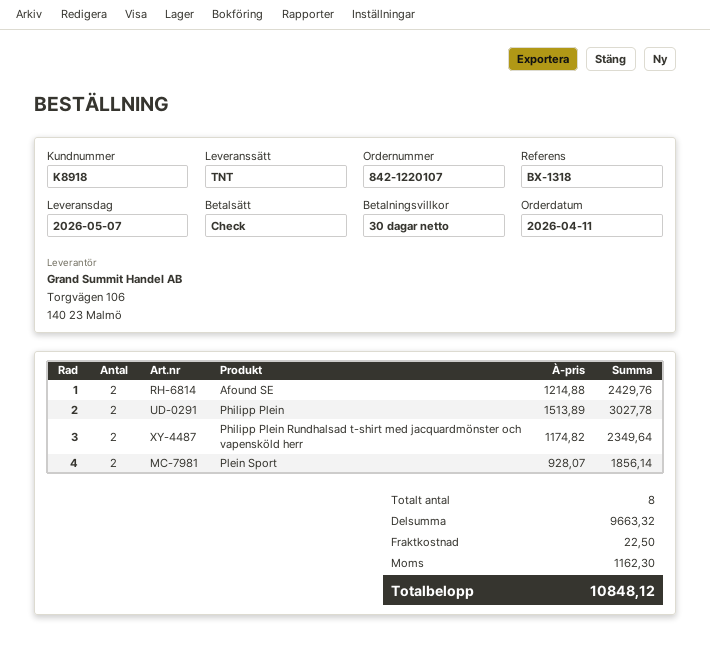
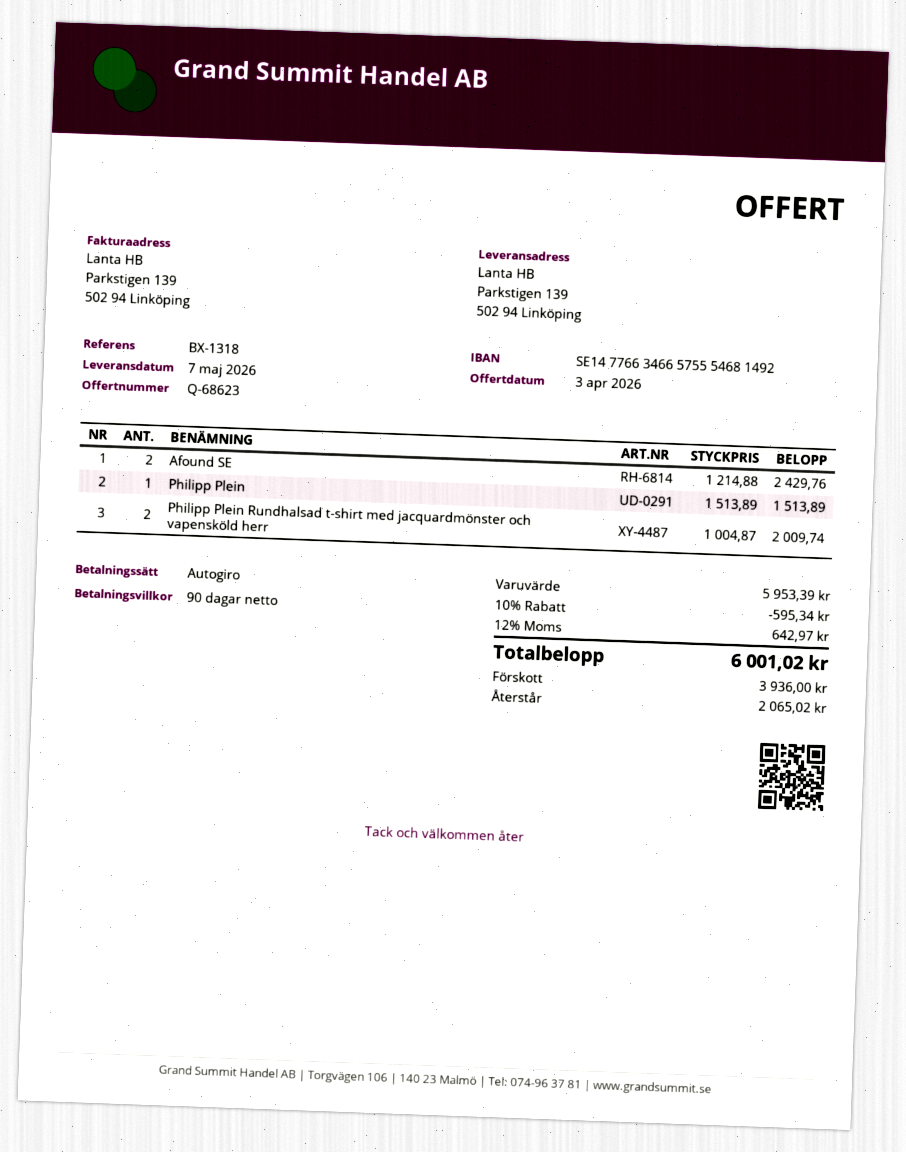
payment terms: 30 days -> 90 days
payment method: cheque -> direct debit
Philipp Plein: 2 x 1513.89 = 3027.78 -> 1 x 1513.89 = 1513.89
Philipp Plein Rundhalsad t-shirt med jacquardmönster och vapensköld herr: 2 x 1174.82 = 2349.64 -> 2 x 1004.87 = 2009.74
Plein Sport: 2 x 928.07 = 1856.14 -> none
subtotal: 9663.32 -> 5953.39
discount: none -> 10% = 595.34
shipping: 22.50 -> none
tax: 1162.30 -> 642.97
total: 10848.12 -> 6001.02

